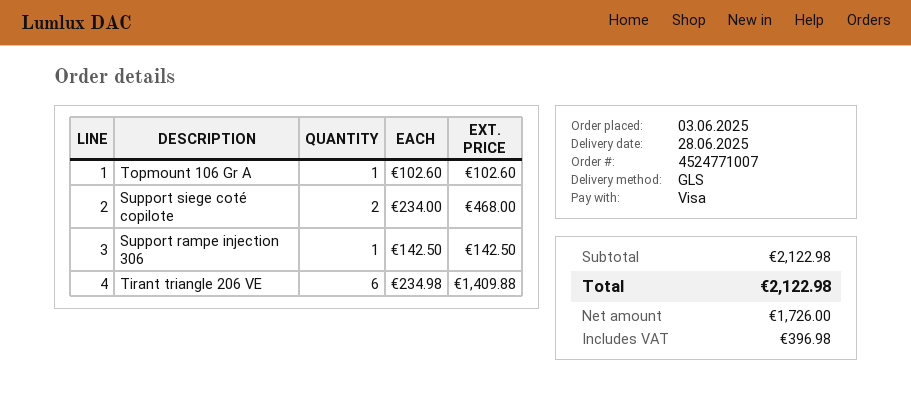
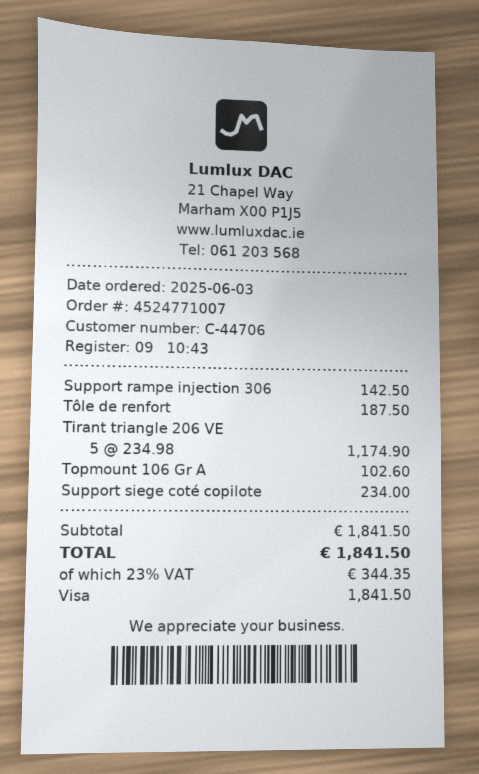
Support siege coté copilote: 2 x 234.00 = 468.00 -> 1 x 234.00 = 234.00
Tirant triangle 206 VE: 6 x 234.98 = 1409.88 -> 5 x 234.98 = 1174.90
Tôle de renfort: none -> 1 x 187.50 = 187.50
subtotal: 2122.98 -> 1841.50
tax: 396.98 -> 344.35
total: 2122.98 -> 1841.50

